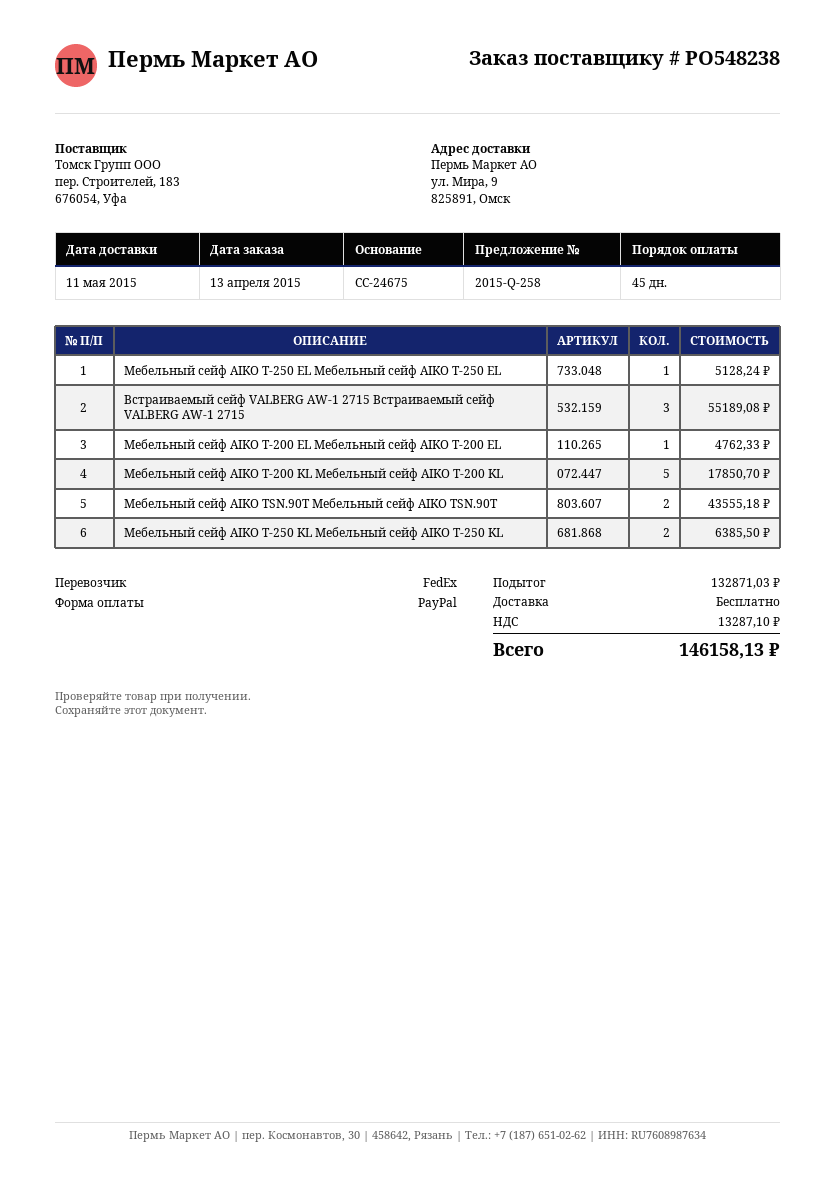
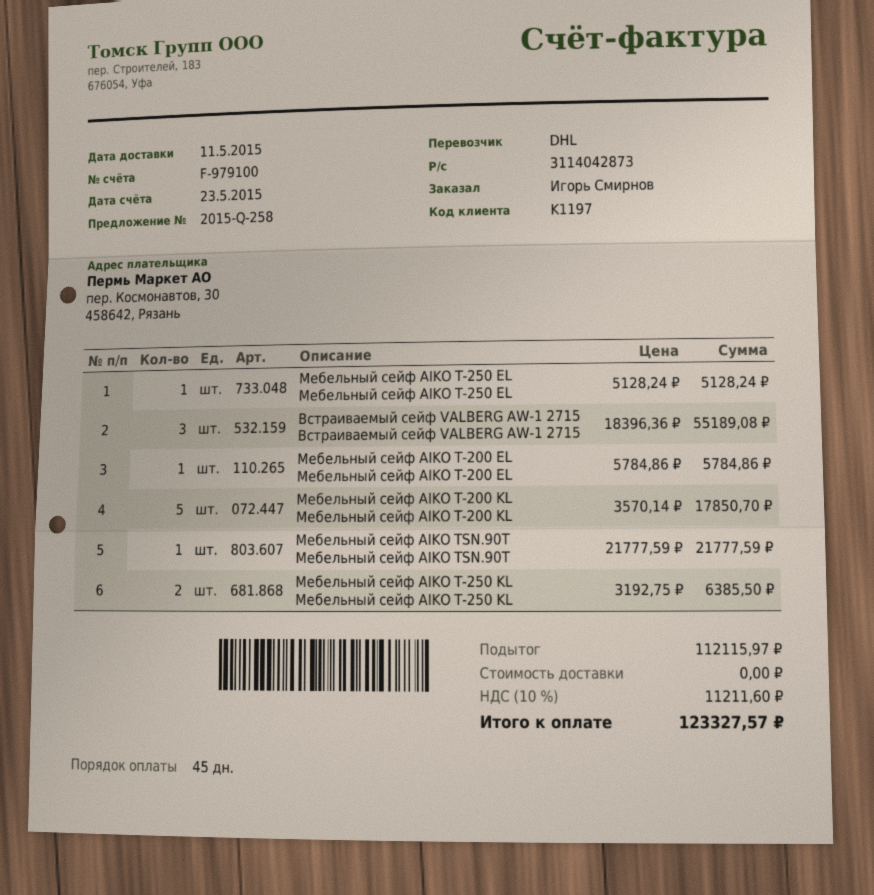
shipping method: FedEx -> DHL
Мебельный сейф AIKO T-200 EL Мебельный сейф AIKO T-200 EL: 1 for 4762.33 -> 1 for 5784.86
Мебельный сейф AIKO TSN.90T Мебельный сейф AIKO TSN.90T: 2 for 43555.18 -> 1 for 21777.59
subtotal: 132871.03 -> 112115.97
tax: 13287.10 -> 11211.60
total: 146158.13 -> 123327.57

